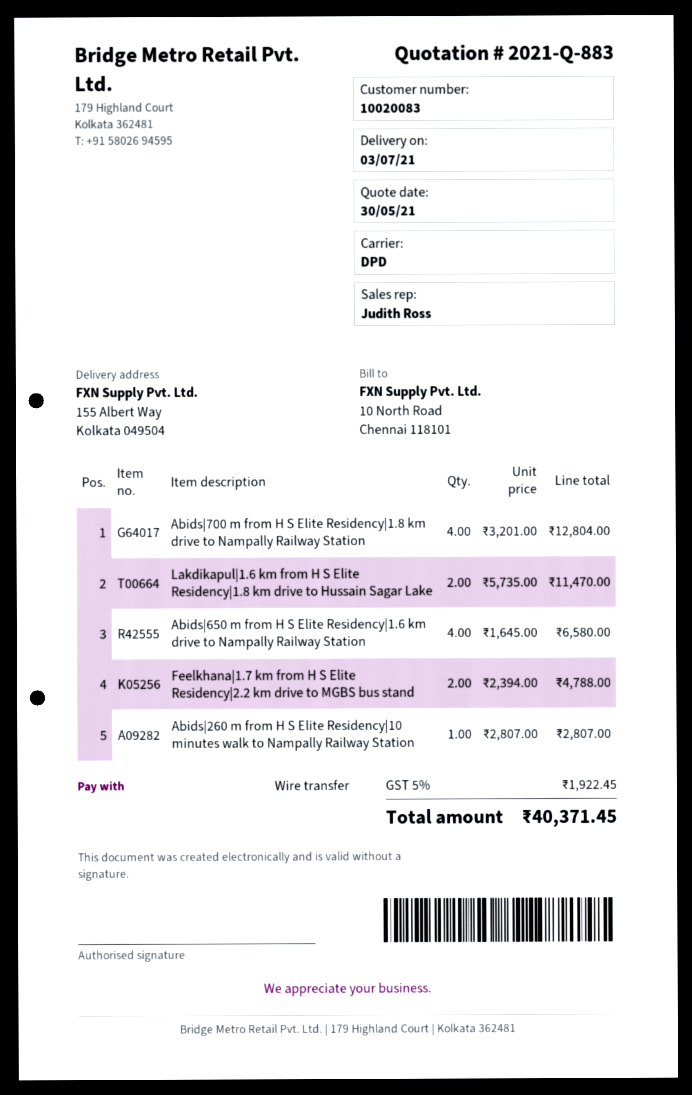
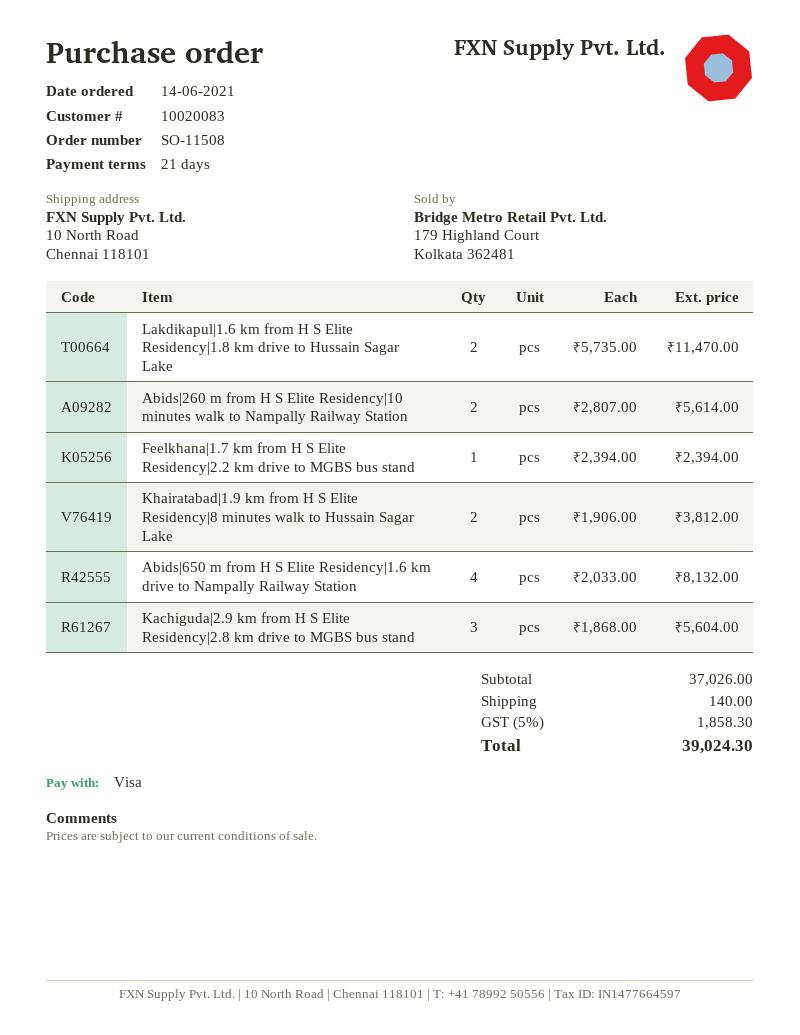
payment method: bank transfer -> Visa
ship to: 155 Albert Way, Kolkata 049504 -> 10 North Road, Chennai 118101
Abids|700 m from H S Elite Residency|1.8 km drive to Nampally Railway Station: 4 x 3201.00 = 12804.00 -> none
Abids|650 m from H S Elite Residency|1.6 km drive to Nampally Railway Station: 4 x 1645.00 = 6580.00 -> 4 x 2033.00 = 8132.00
Feelkhana|1.7 km from H S Elite Residency|2.2 km drive to MGBS bus stand: 2 x 2394.00 = 4788.00 -> 1 x 2394.00 = 2394.00
Abids|260 m from H S Elite Residency|10 minutes walk to Nampally Railway Station: 1 x 2807.00 = 2807.00 -> 2 x 2807.00 = 5614.00
Khairatabad|1.9 km from H S Elite Residency|8 minutes walk to Hussain Sagar Lake: none -> 2 x 1906.00 = 3812.00
Kachiguda|2.9 km from H S Elite Residency|2.8 km drive to MGBS bus stand: none -> 3 x 1868.00 = 5604.00
shipping: none -> 140.00
tax: 5% = 1922.45 -> 5% = 1858.30
total: 40371.45 -> 39024.30

